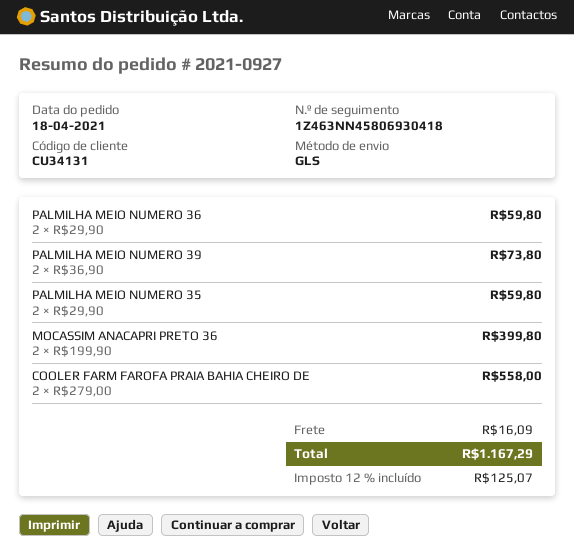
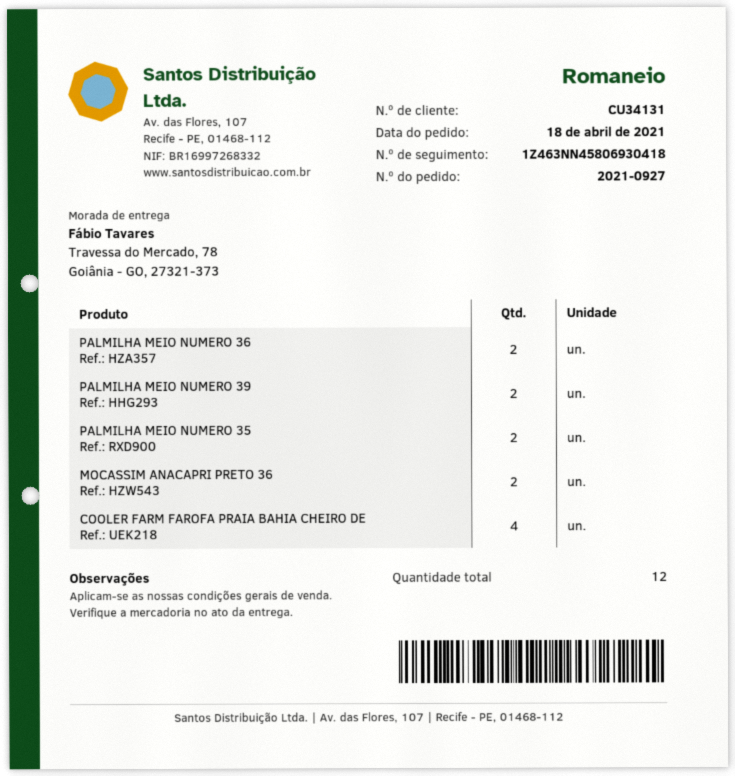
COOLER FARM FAROFA PRAIA BAHIA CHEIRO DE: 2 -> 4

